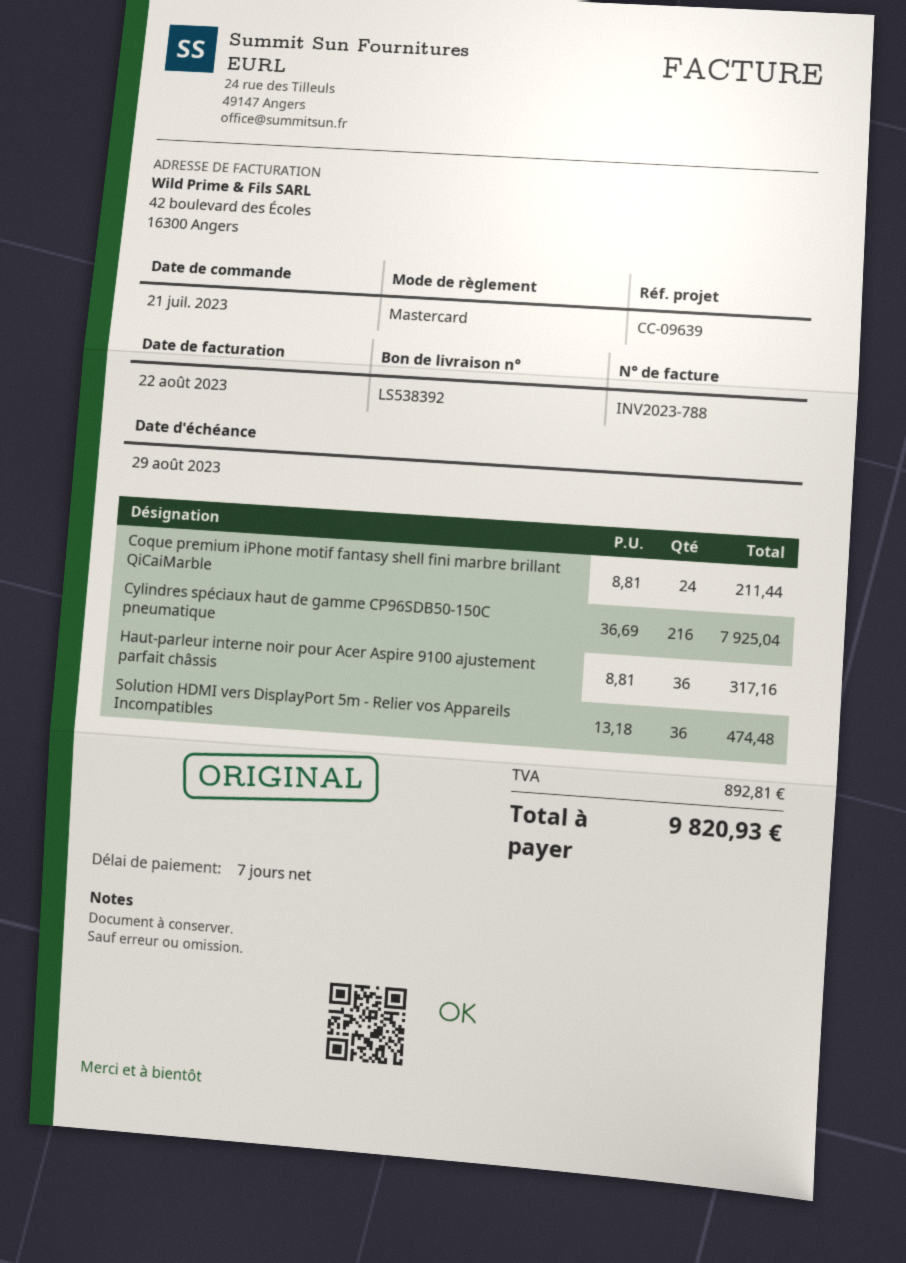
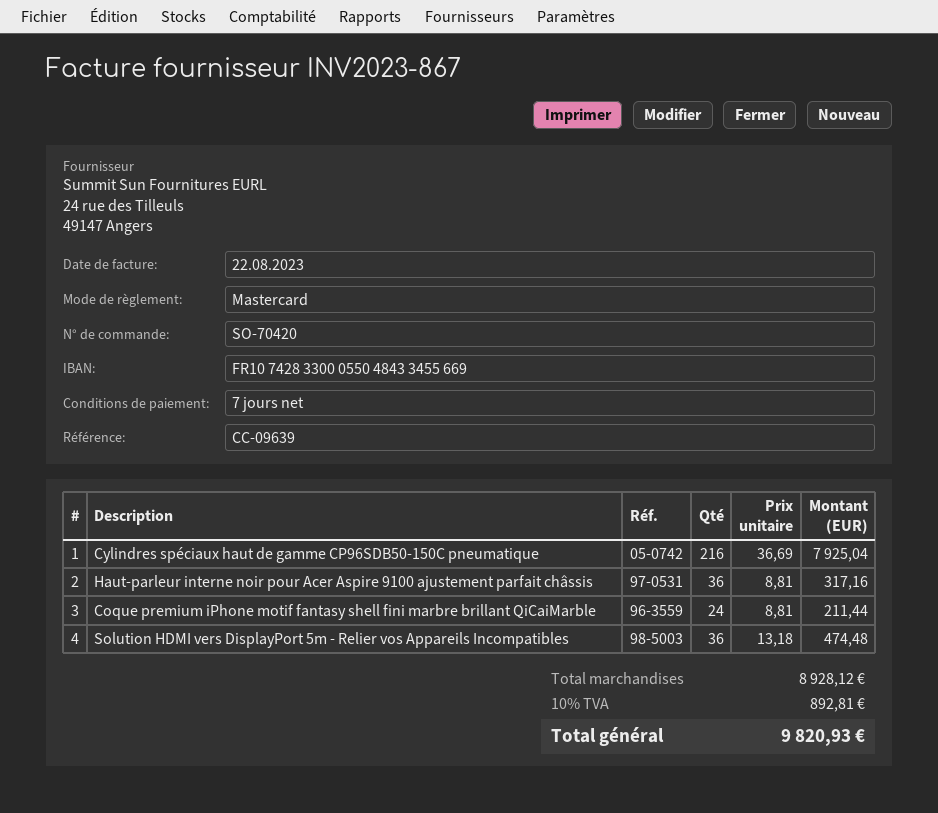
invoice number: INV2023-788 -> INV2023-867

